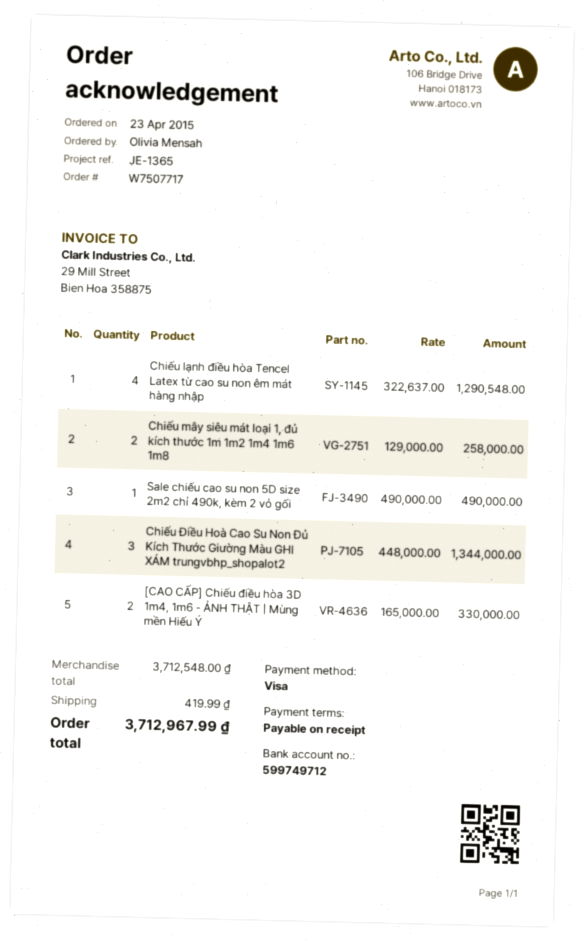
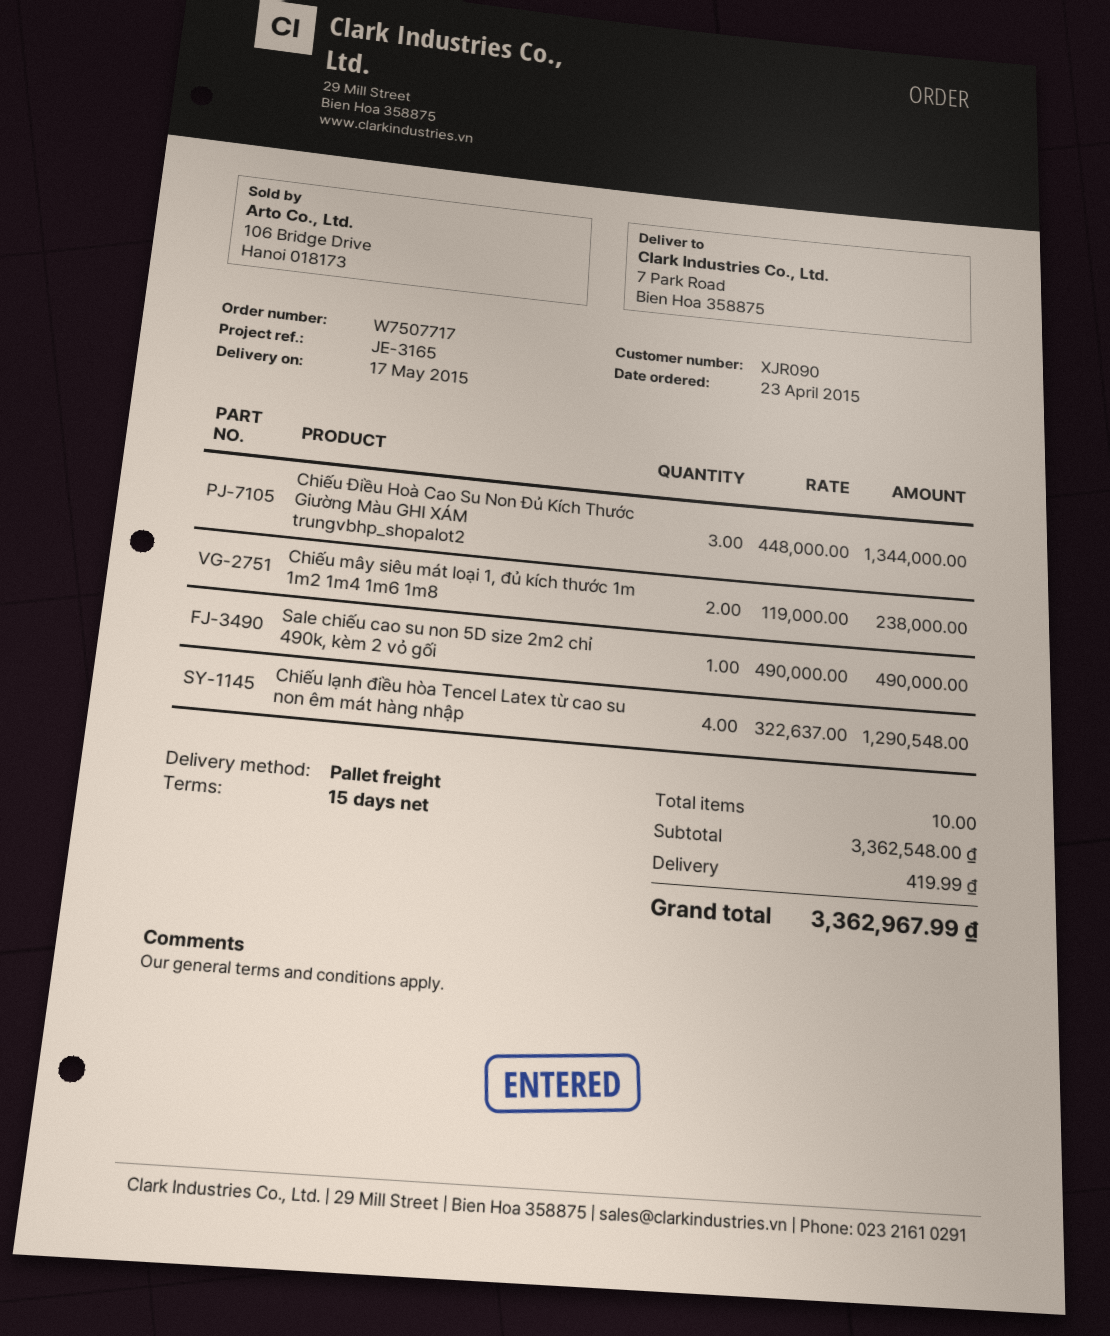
payment terms: on receipt -> 15 days
reference: JE-1365 -> JE-3165
Chiếu mây siêu mát loại 1, đủ kích thước 1m 1m2 1m4 1m6 1m8: 2 x 129000.00 = 258000.00 -> 2 x 119000.00 = 238000.00
[CAO CẤP] Chiếu điều hòa 3D 1m4, 1m6 - ẢNH THẬT | Mùng mền Hiếu Ý: 2 x 165000.00 = 330000.00 -> none
subtotal: 3712548.00 -> 3362548.00
total: 3712967.99 -> 3362967.99

